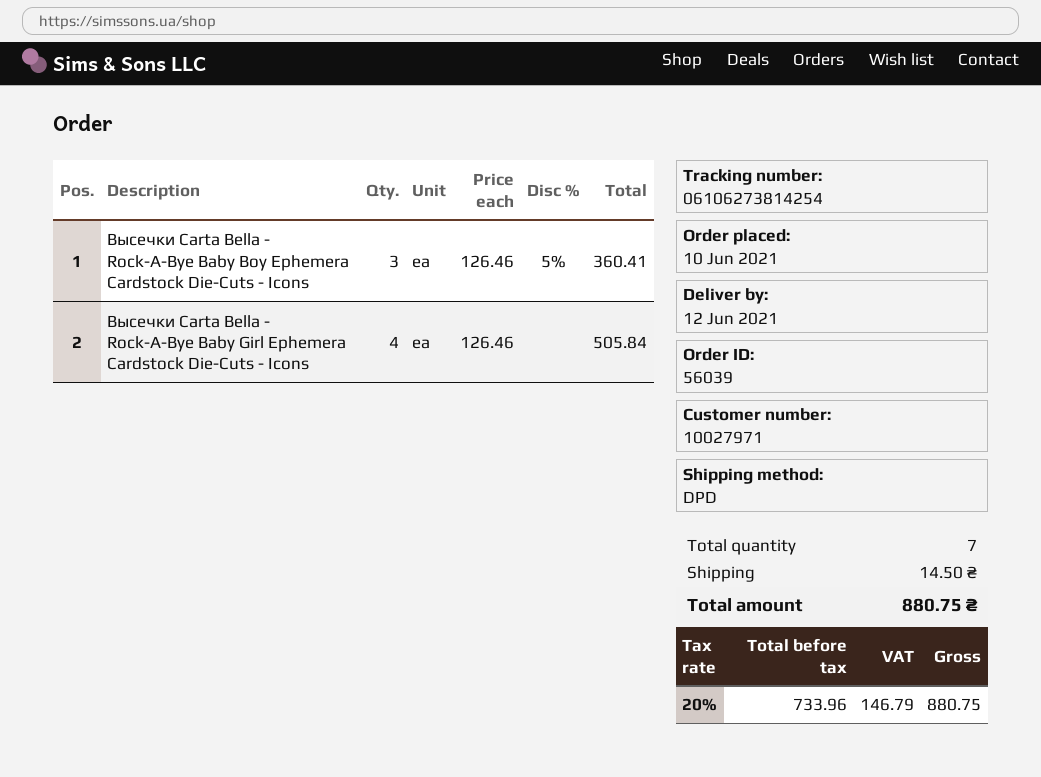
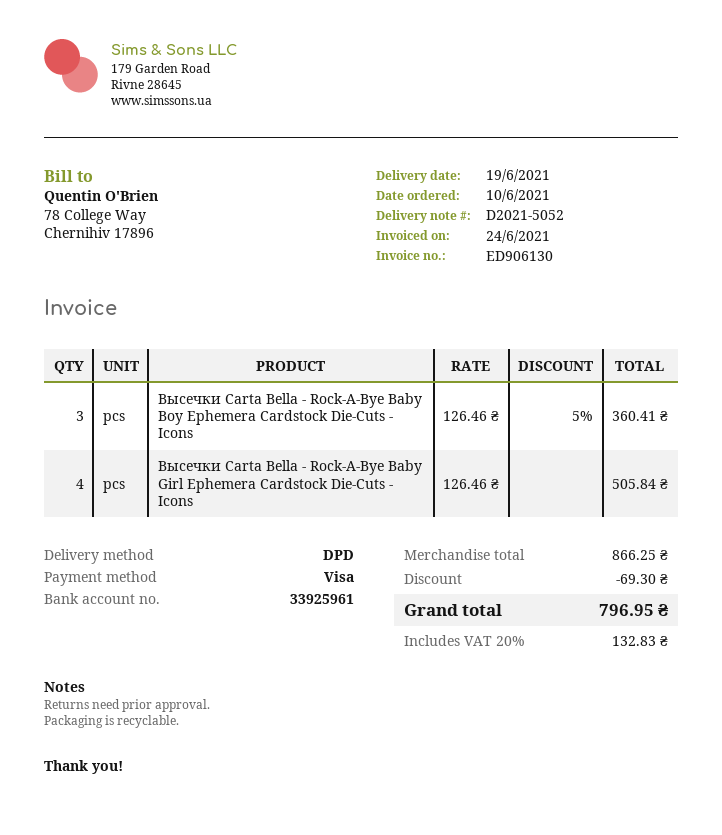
delivery date: 2021-06-12 -> 2021-06-19
discount: none -> 69.30
shipping: 14.50 -> none
tax: 20% = 146.79 -> 20% = 132.83
total: 880.75 -> 796.95

